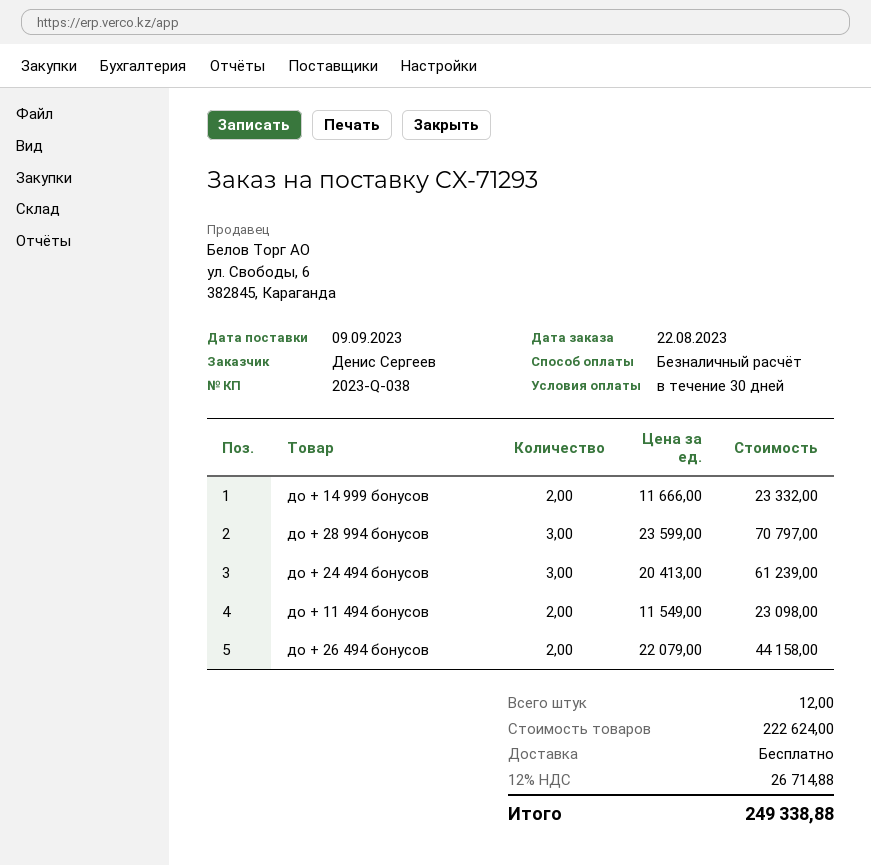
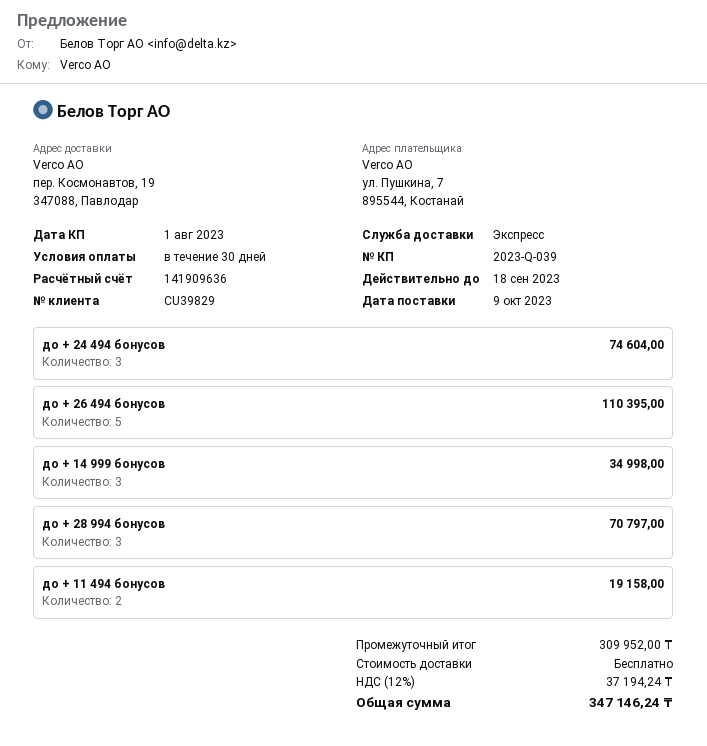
quote number: 2023-Q-038 -> 2023-Q-039
delivery date: 2023-09-09 -> 2023-10-09
до + 14 999 бонусов: 2 for 23332.00 -> 3 for 34998.00
до + 24 494 бонусов: 3 for 61239.00 -> 3 for 74604.00
до + 11 494 бонусов: 2 for 23098.00 -> 2 for 19158.00
до + 26 494 бонусов: 2 for 44158.00 -> 5 for 110395.00
subtotal: 222624.00 -> 309952.00
tax: 12% = 26714.88 -> 12% = 37194.24
total: 249338.88 -> 347146.24

